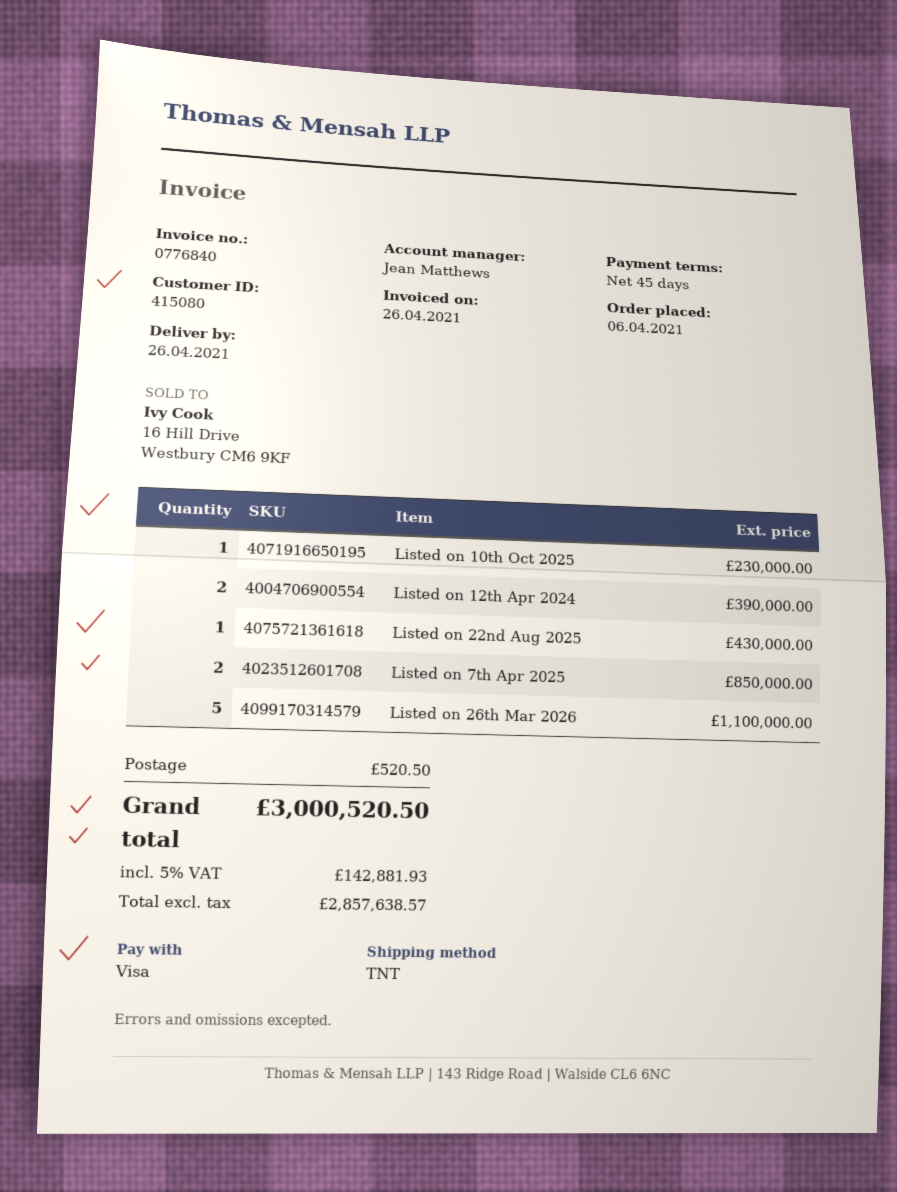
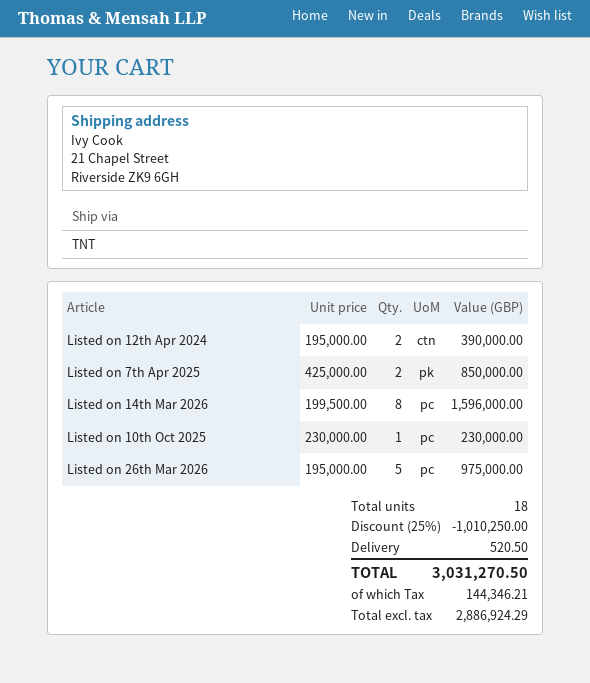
Listed on 22nd Aug 2025: 1 for 430000.00 -> none
Listed on 26th Mar 2026: 5 for 1100000.00 -> 5 for 975000.00
Listed on 14th Mar 2026: none -> 8 for 1596000.00
discount: none -> 25% = 1010250.00
net: 2857638.57 -> 2886924.29
tax: 142881.93 -> 144346.21
total: 3000520.50 -> 3031270.50

